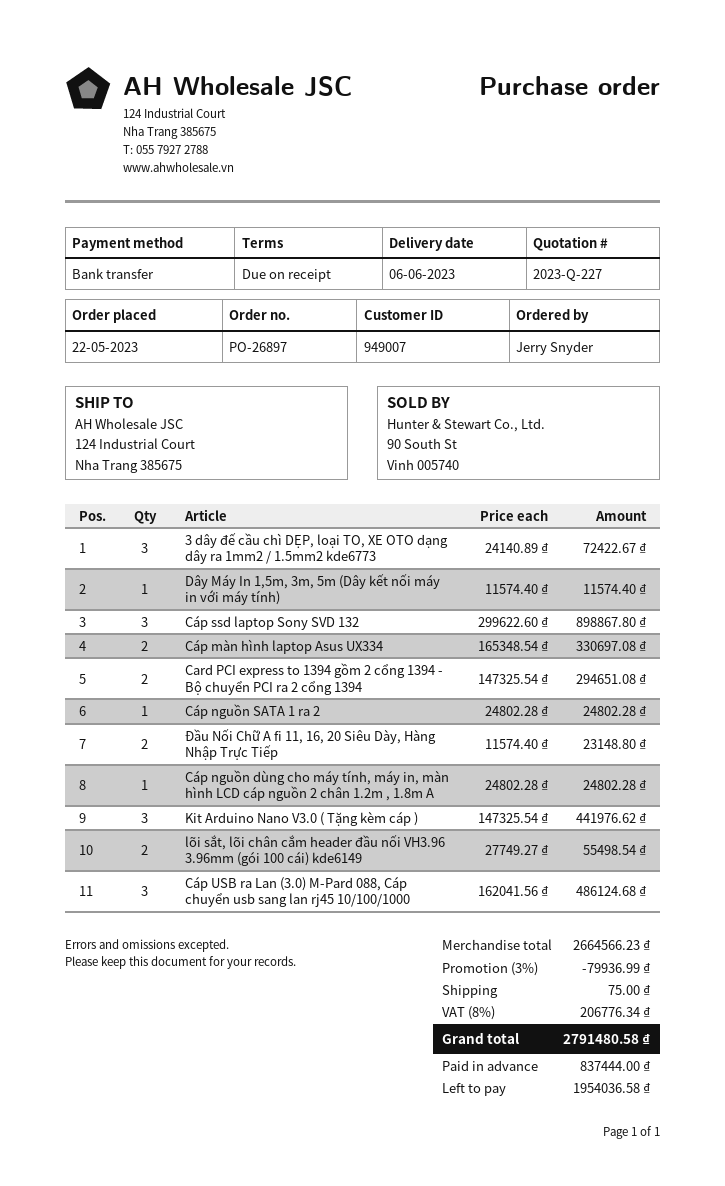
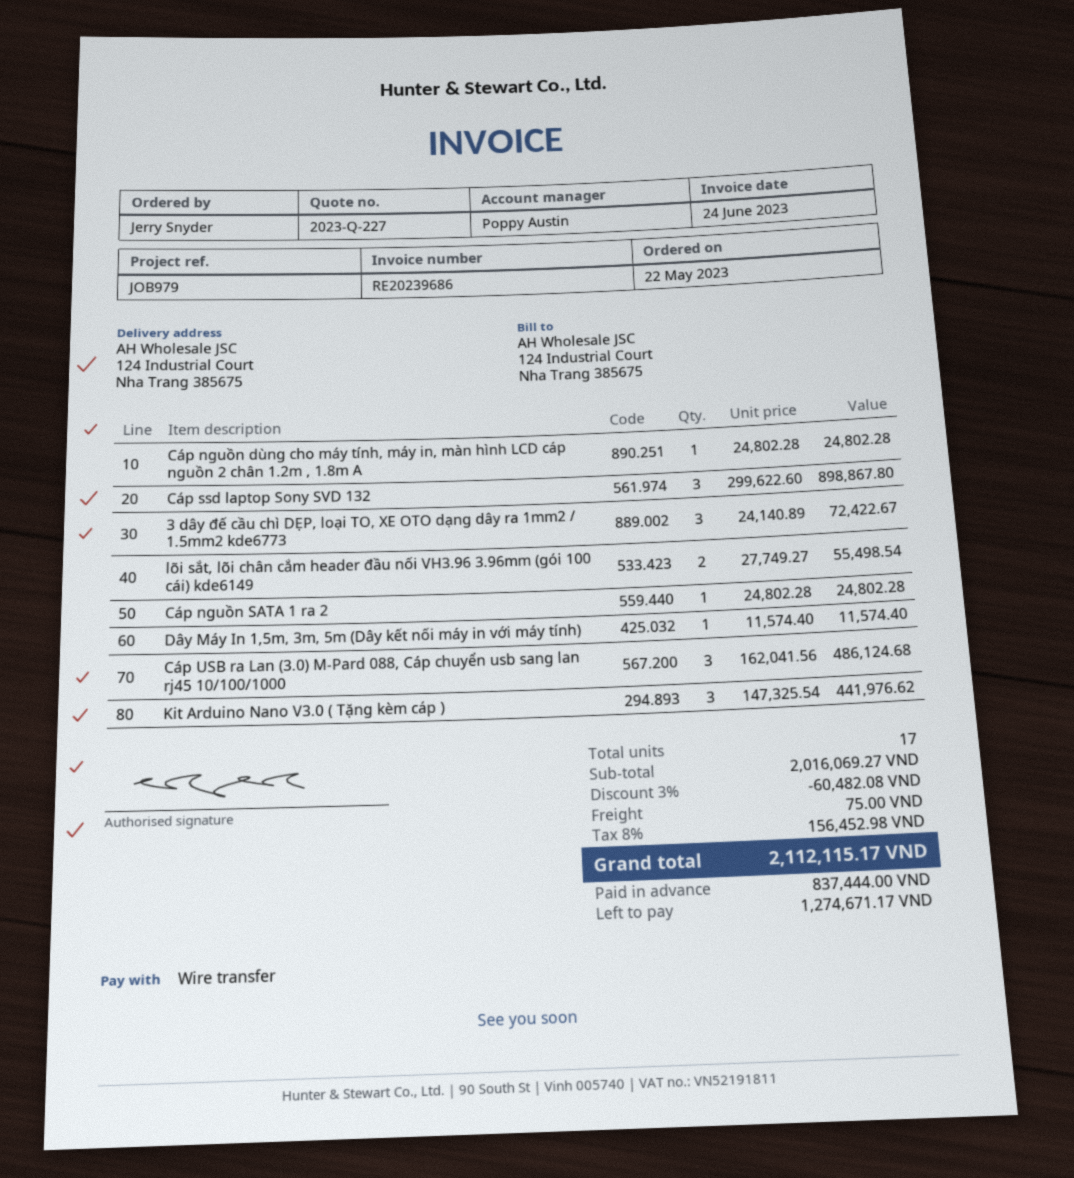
Cáp màn hình laptop Asus UX334: 2 x 165348.54 = 330697.08 -> none
Card PCI express to 1394 gồm 2 cổng 1394 - Bộ chuyển PCI ra 2 cổng 1394: 2 x 147325.54 = 294651.08 -> none
Đầu Nối Chữ A fi 11, 16, 20 Siêu Dày, Hàng Nhập Trực Tiếp: 2 x 11574.40 = 23148.80 -> none
subtotal: 2664566.23 -> 2016069.27
discount: 3% = 79936.99 -> 3% = 60482.08
tax: 8% = 206776.34 -> 8% = 156452.98
total: 2791480.58 -> 2112115.17
balance: 1954036.58 -> 1274671.17

